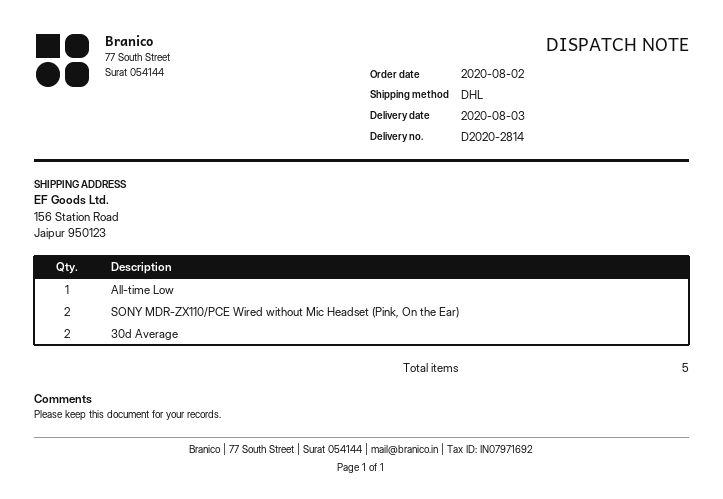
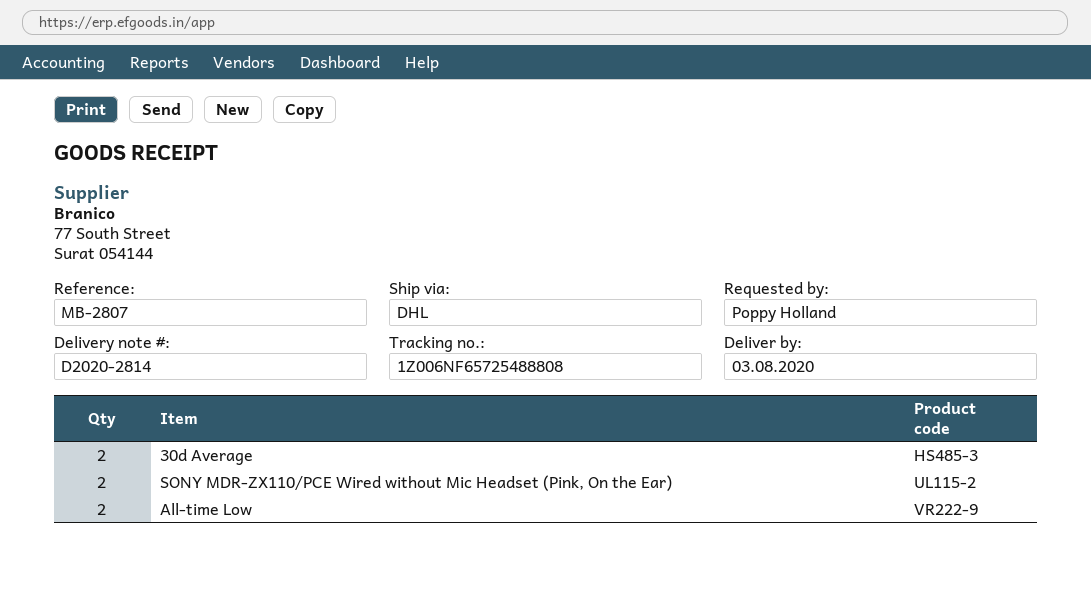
All-time Low: 1 -> 2

